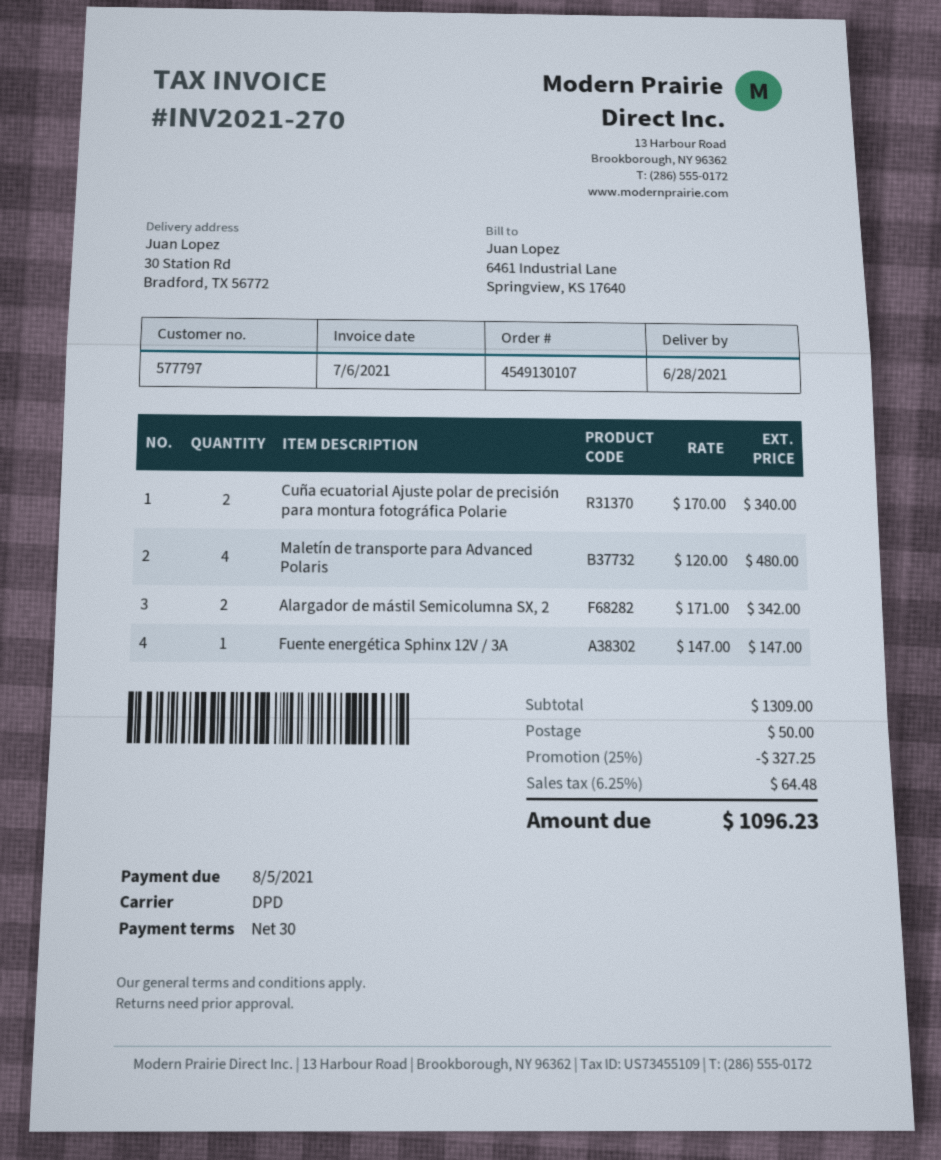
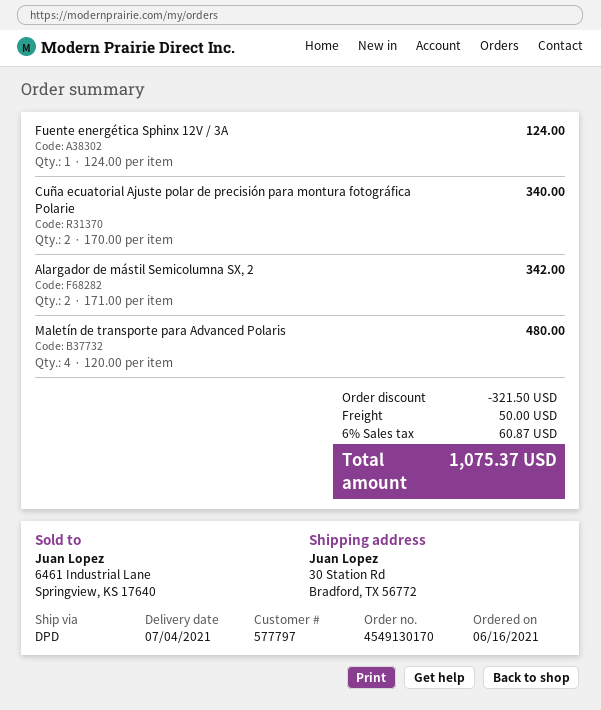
order number: 4549130107 -> 4549130170
delivery date: 2021-06-28 -> 2021-07-04
Fuente energética Sphinx 12V / 3A: 1 x 147.00 = 147.00 -> 1 x 124.00 = 124.00
discount: 327.25 -> 321.50
tax: 6.25% = 64.48 -> 6% = 60.87
total: 1096.23 -> 1075.37

